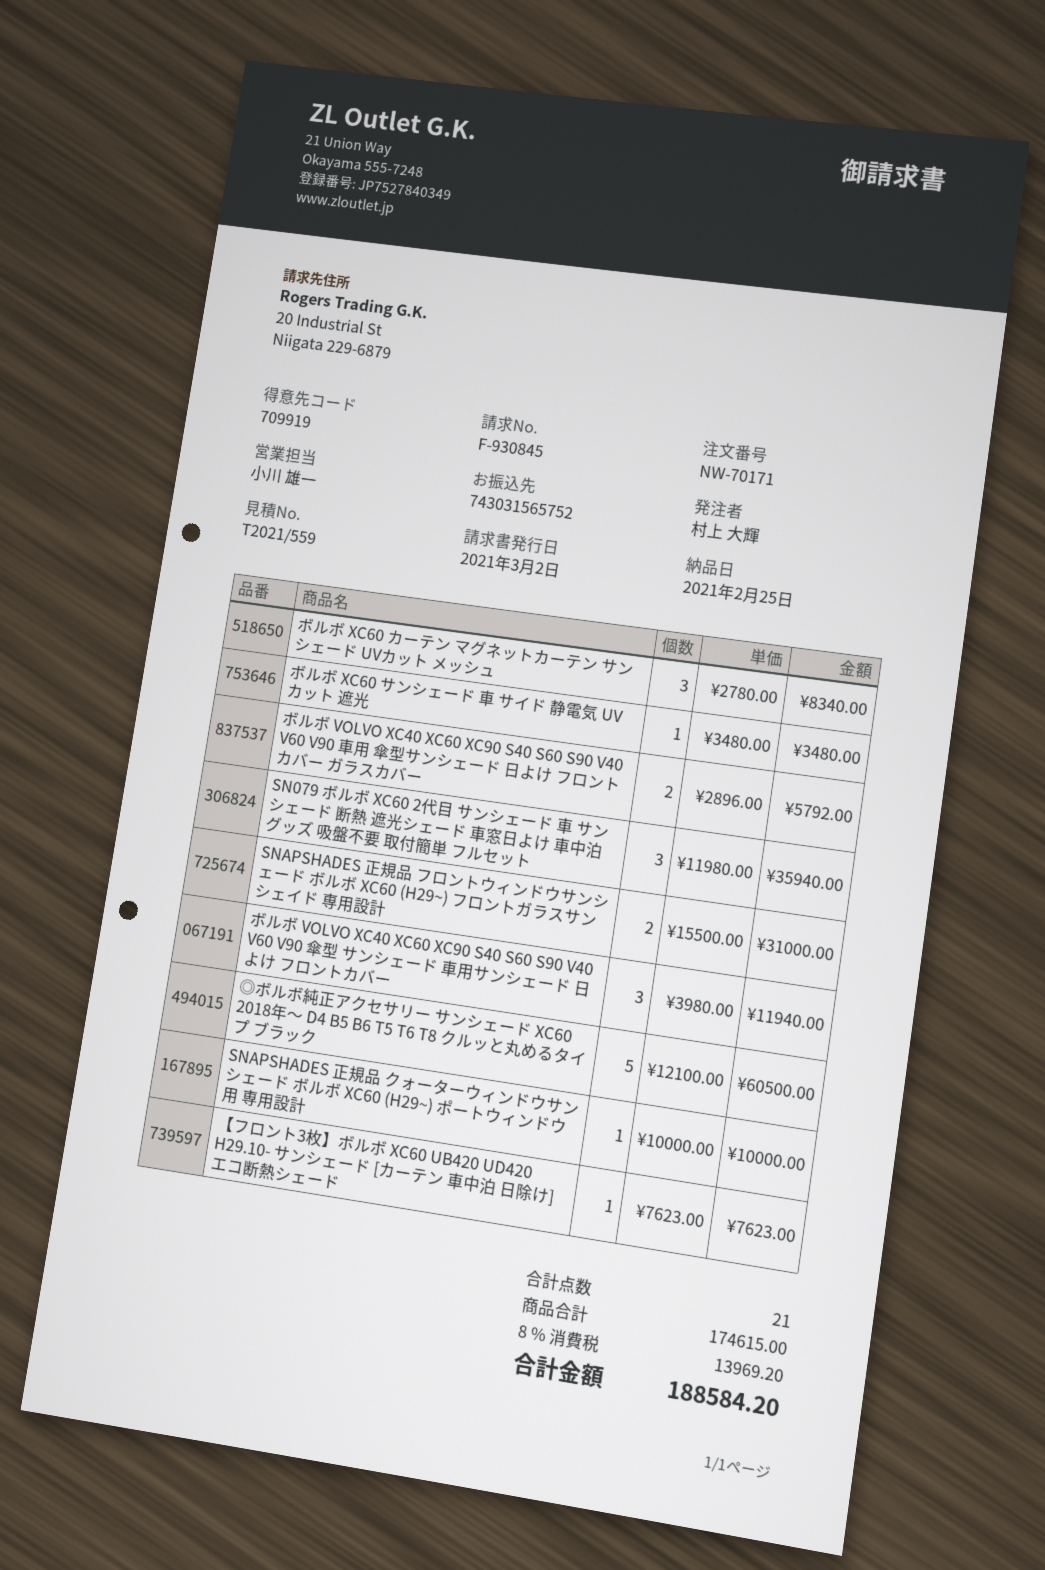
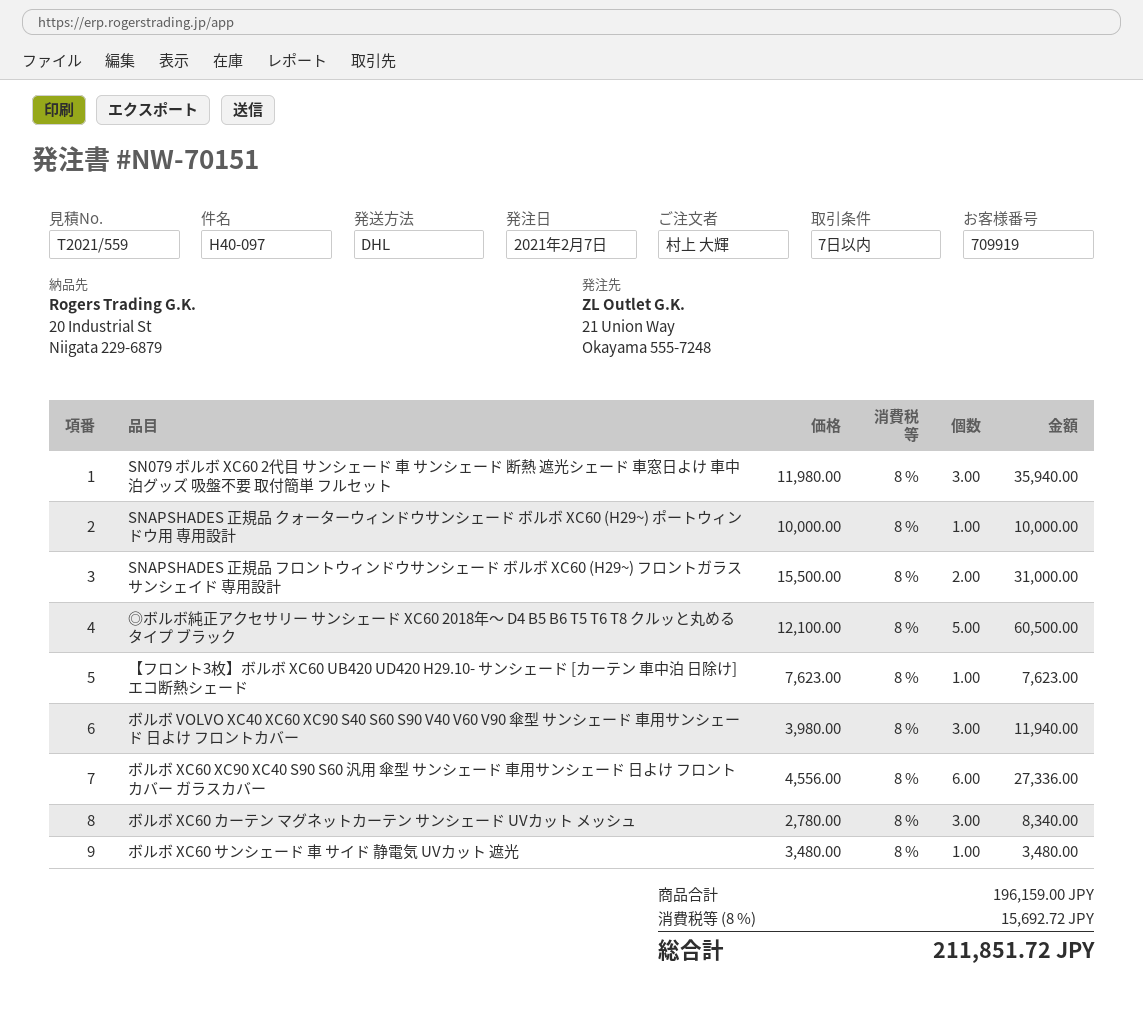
order number: NW-70171 -> NW-70151
ボルボ VOLVO XC40 XC60 XC90 S40 S60 S90 V40 V60 V90 車用 傘型サンシェード 日よけ フロントカバー ガラスカバー: 2 x 2896.00 = 5792.00 -> none
ボルボ XC60 XC90 XC40 S90 S60 汎用 傘型 サンシェード 車用サンシェード 日よけ フロントカバー ガラスカバー: none -> 6 x 4556.00 = 27336.00
subtotal: 174615.00 -> 196159.00
tax: 8% = 13969.20 -> 8% = 15692.72
total: 188584.20 -> 211851.72

